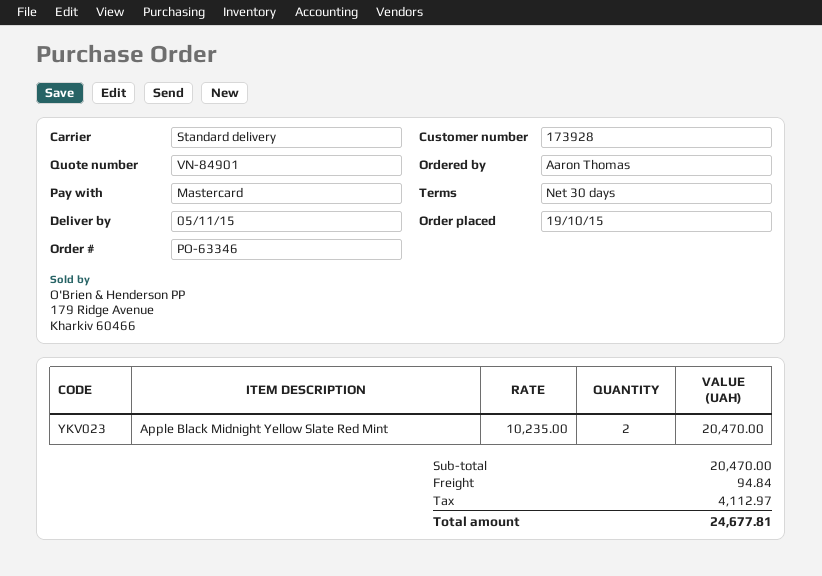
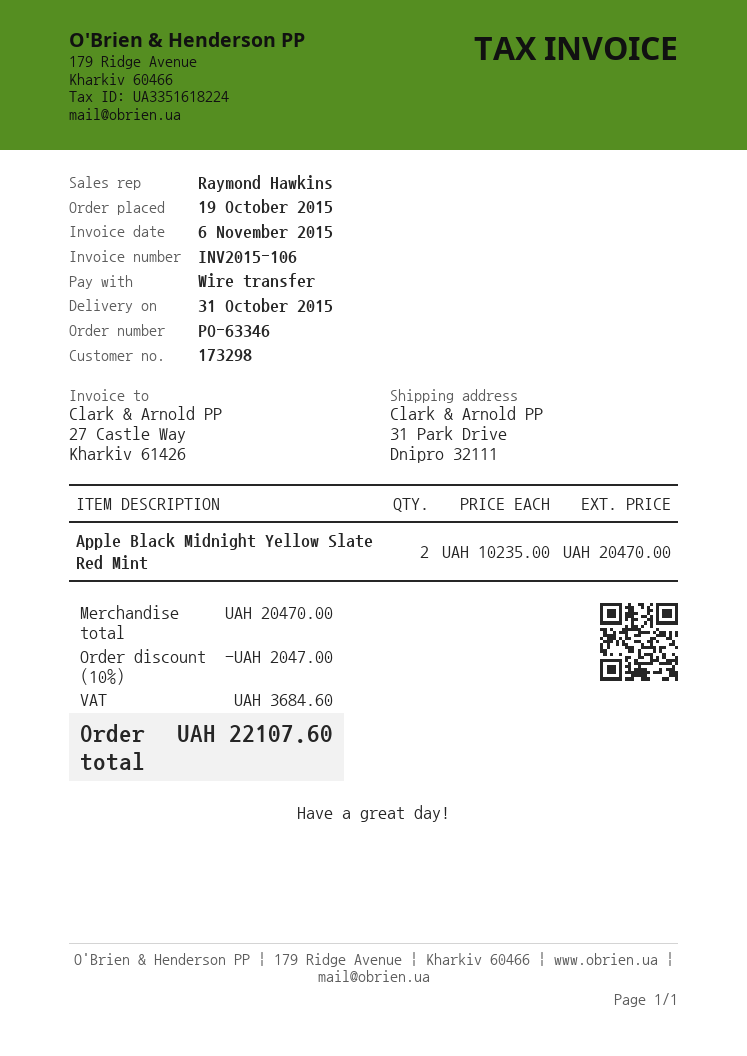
delivery date: 2015-11-05 -> 2015-10-31
customer number: 173928 -> 173298
payment method: Mastercard -> bank transfer
discount: none -> 10% = 2047.00
shipping: 94.84 -> none
tax: 4112.97 -> 3684.60
total: 24677.81 -> 22107.60

